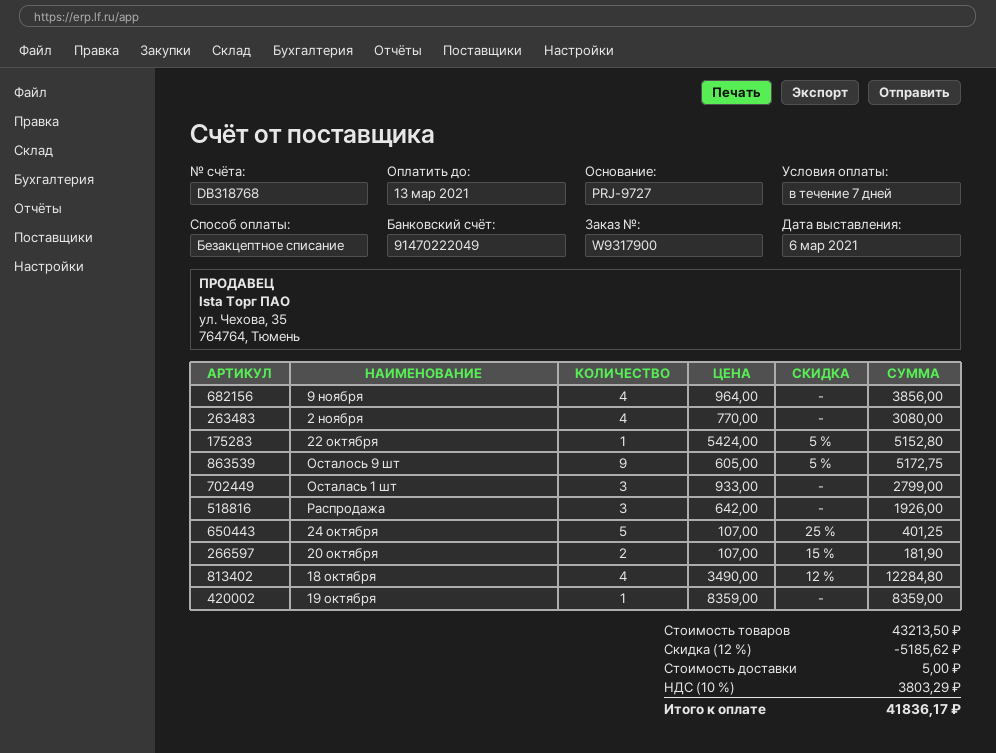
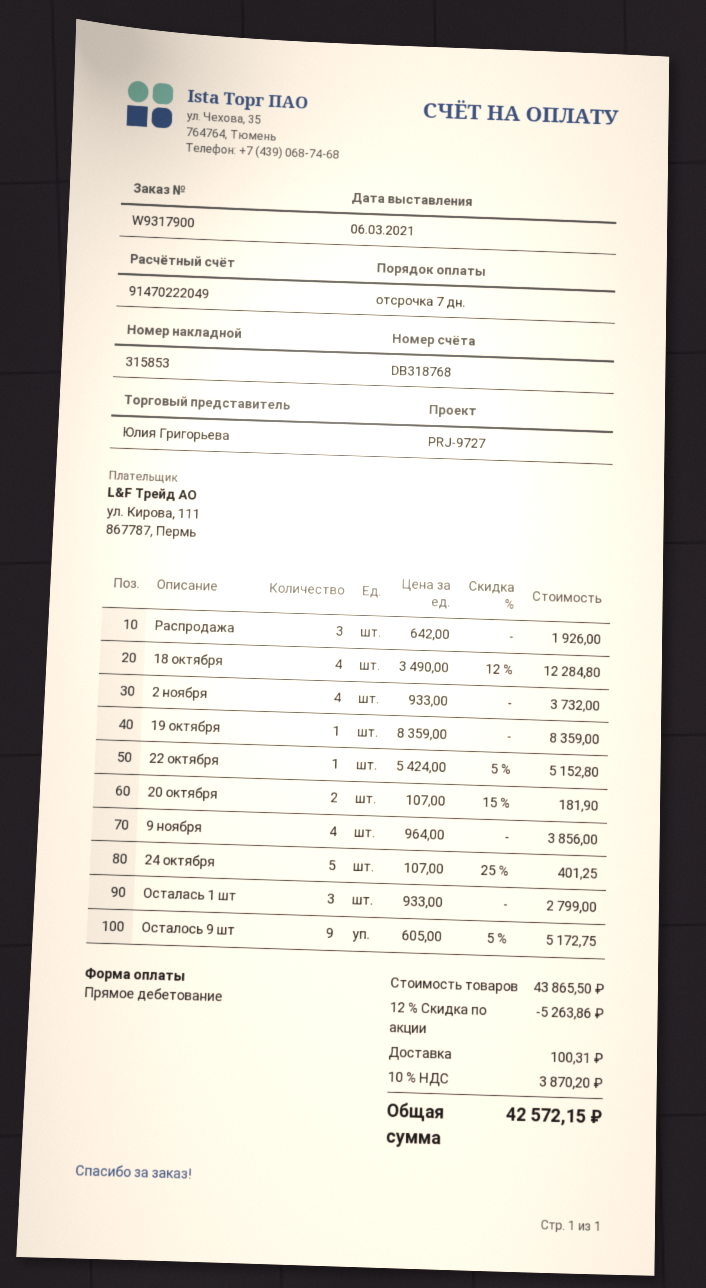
2 ноября: 4 x 770.00 = 3080.00 -> 4 x 933.00 = 3732.00
subtotal: 43213.50 -> 43865.50
discount: 12% = 5185.62 -> 12% = 5263.86
shipping: 5.00 -> 100.31
tax: 10% = 3803.29 -> 10% = 3870.20
total: 41836.17 -> 42572.15

